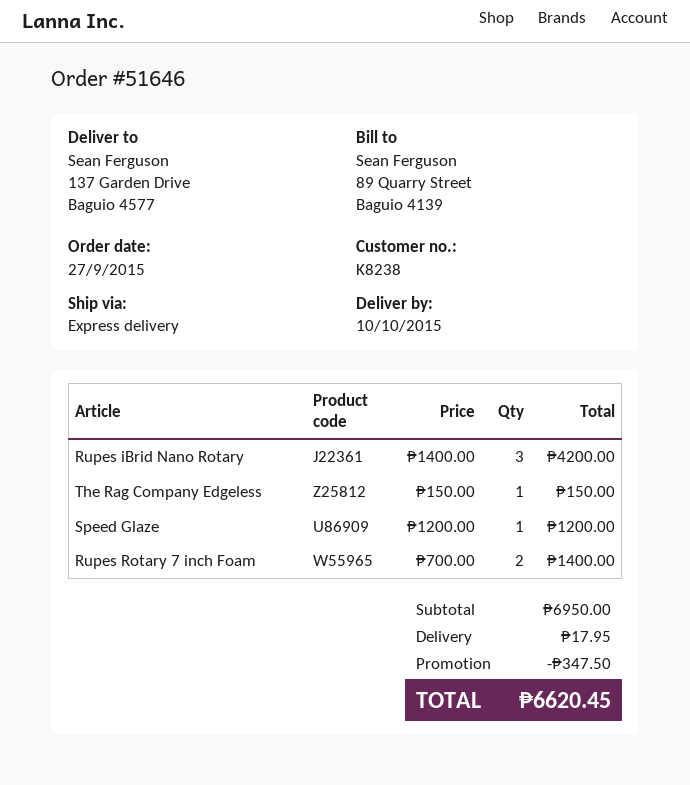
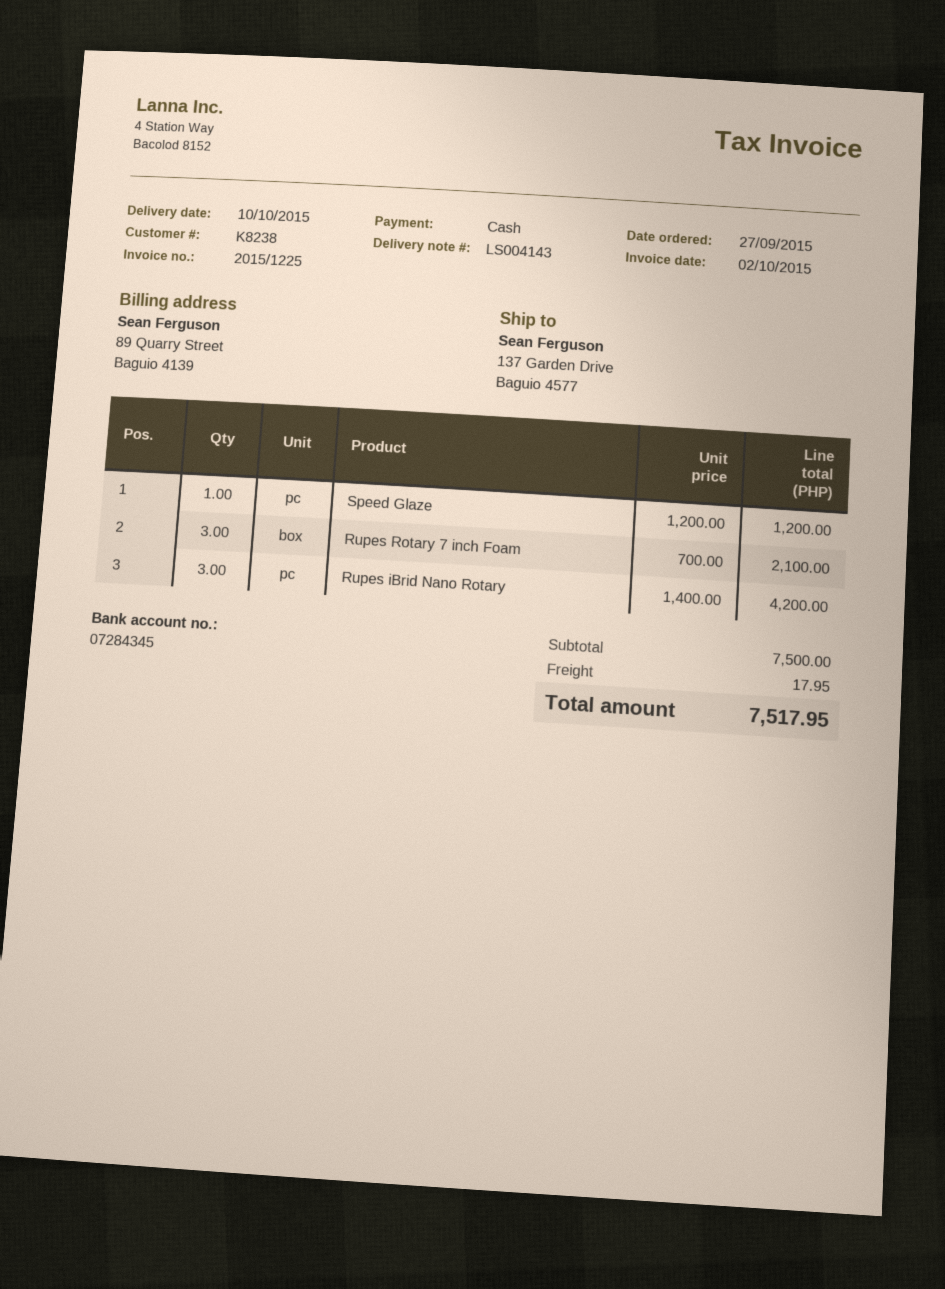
The Rag Company Edgeless: 1 x 150.00 = 150.00 -> none
Rupes Rotary 7 inch Foam: 2 x 700.00 = 1400.00 -> 3 x 700.00 = 2100.00
subtotal: 6950.00 -> 7500.00
discount: 347.50 -> none
total: 6620.45 -> 7517.95

